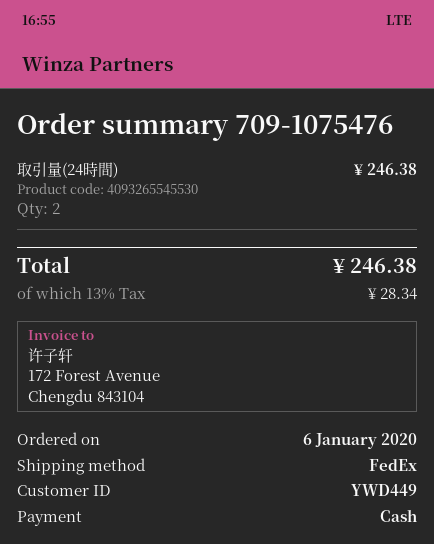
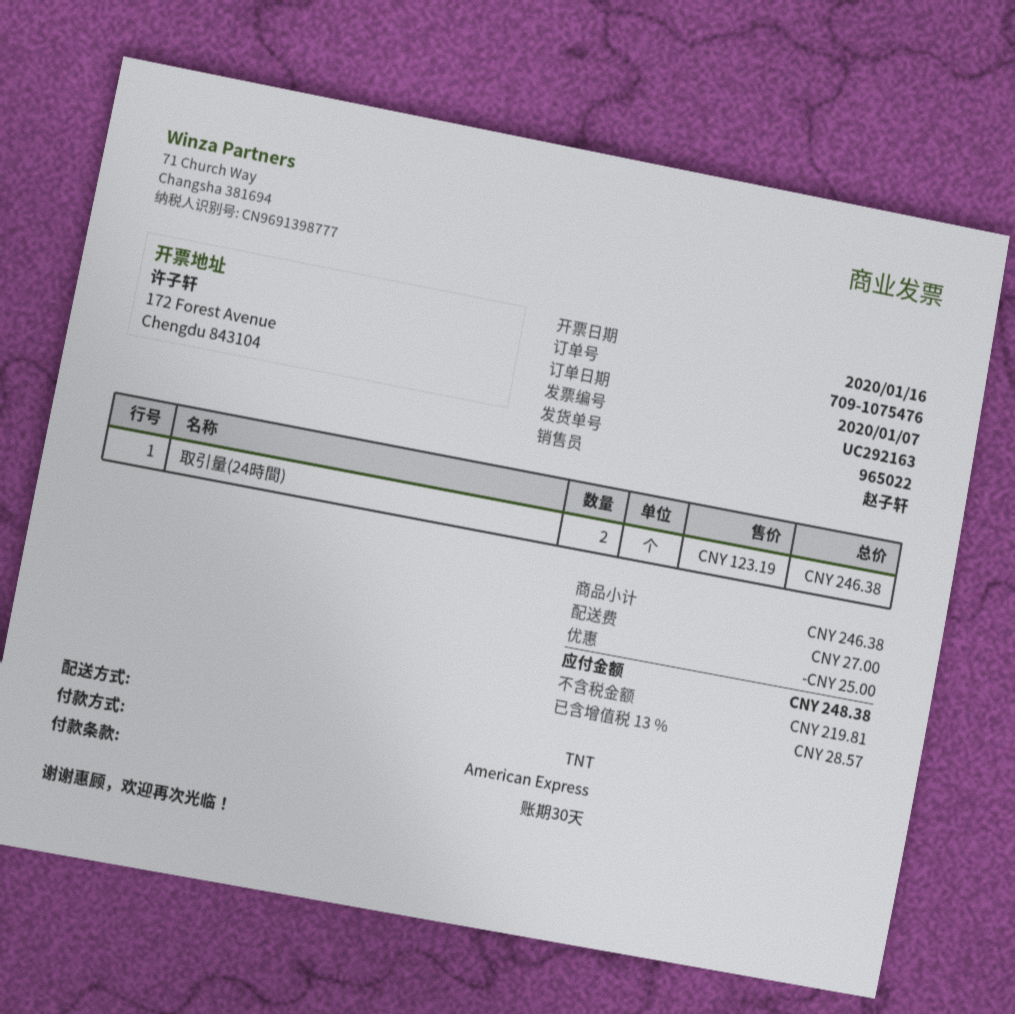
order date: 2020-01-06 -> 2020-01-07
payment method: cash -> American Express
shipping method: FedEx -> TNT
discount: none -> 25.00
shipping: none -> 27.00
tax: 13% = 28.34 -> 13% = 28.57
total: 246.38 -> 248.38

